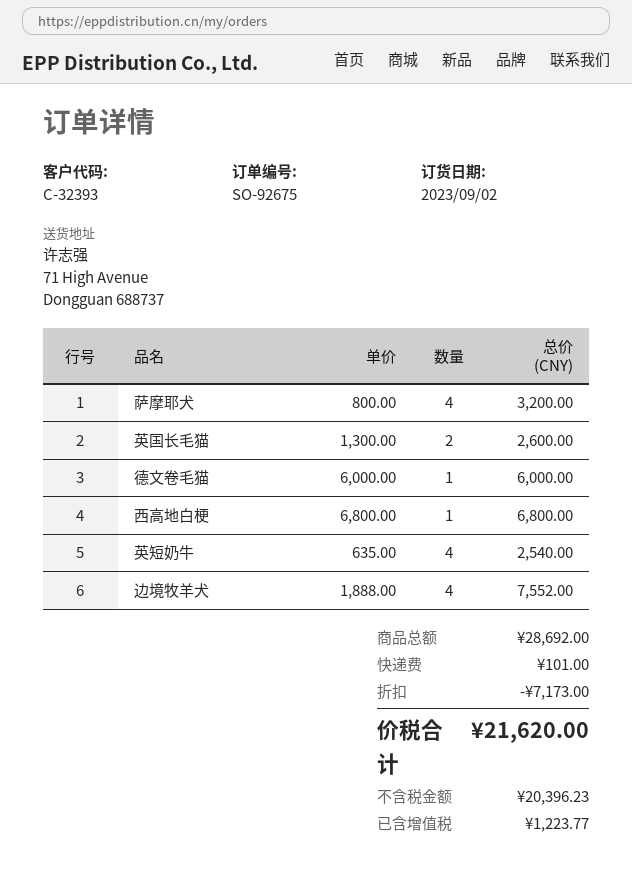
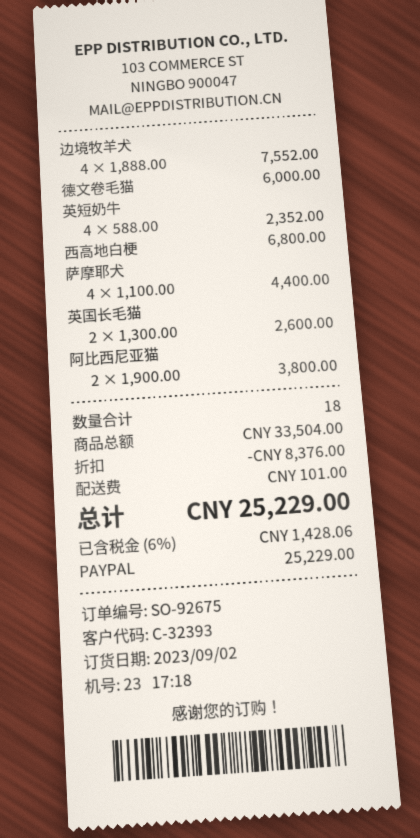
萨摩耶犬: 4 x 800.00 = 3200.00 -> 4 x 1100.00 = 4400.00
英短奶牛: 4 x 635.00 = 2540.00 -> 4 x 588.00 = 2352.00
阿比西尼亚猫: none -> 2 x 1900.00 = 3800.00
subtotal: 28692.00 -> 33504.00
discount: 7173.00 -> 8376.00
tax: 1223.77 -> 1428.06
total: 21620.00 -> 25229.00

